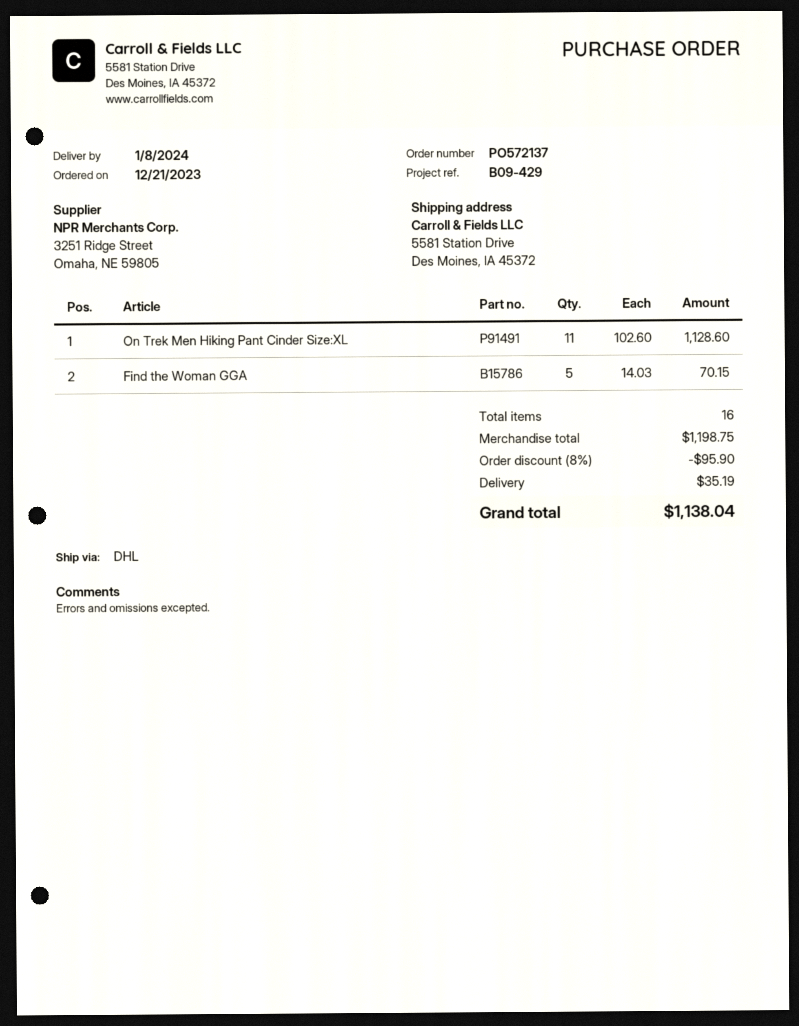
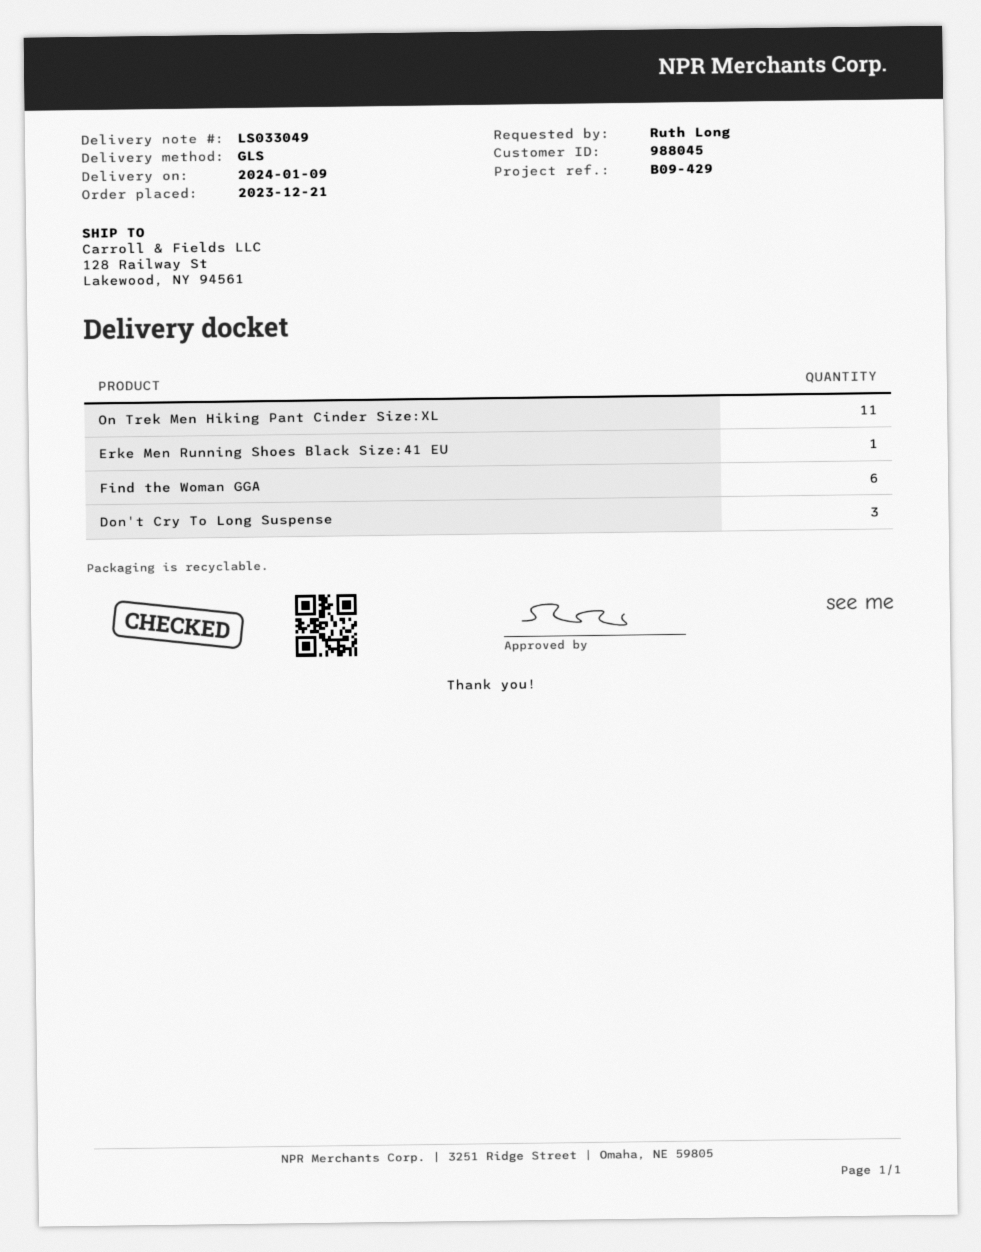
delivery date: 2024-01-08 -> 2024-01-09
shipping method: DHL -> GLS
ship to: 5581 Station Drive, Des Moines, IA 45372 -> 128 Railway St, Lakewood, NY 94561
Find the Woman GGA: 5 -> 6
Erke Men Running Shoes Black Size:41 EU: none -> 1
Don't Cry To Long Suspense: none -> 3

